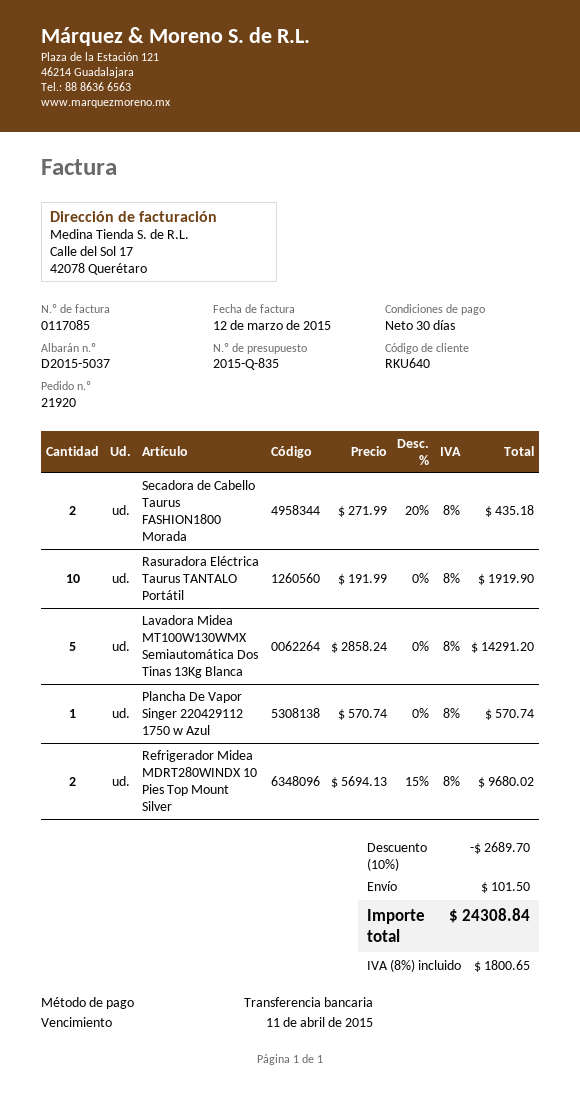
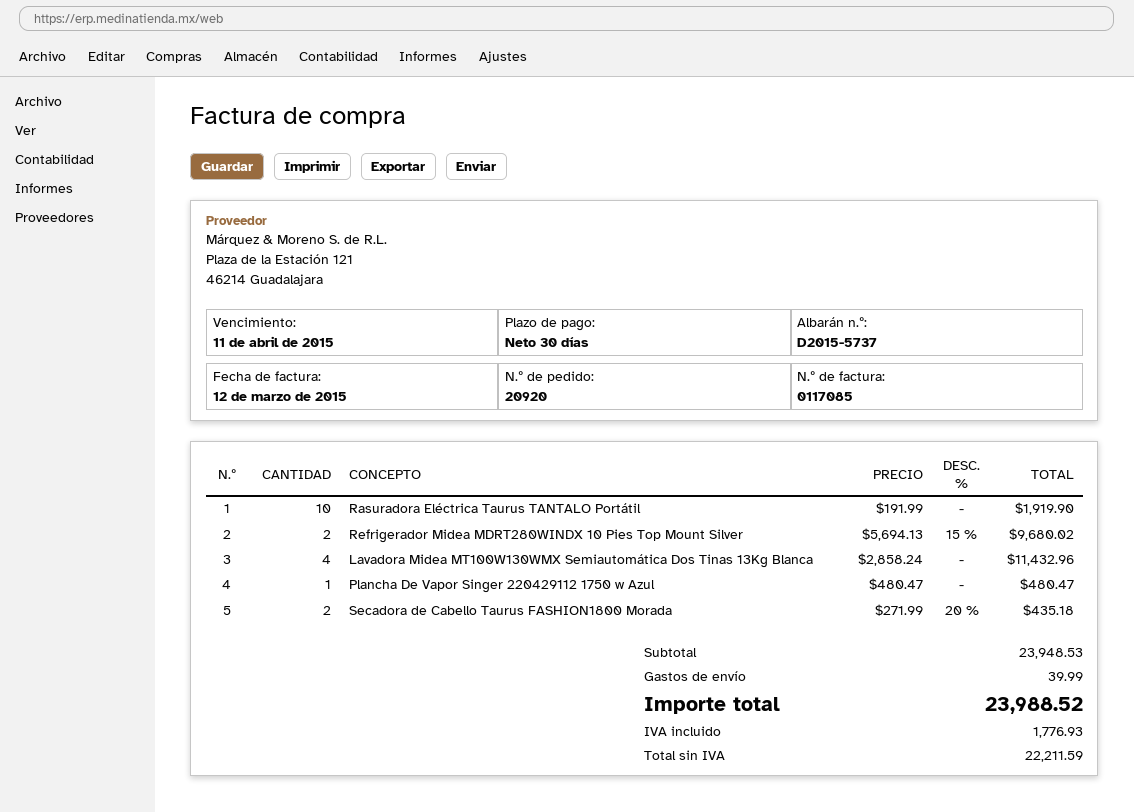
order number: 21920 -> 20920
delivery note number: D2015-5037 -> D2015-5737
Lavadora Midea MT100W130WMX Semiautomática Dos Tinas 13Kg Blanca: 5 x 2858.24 = 14291.20 -> 4 x 2858.24 = 11432.96
Plancha De Vapor Singer 220429112 1750 w Azul: 1 x 570.74 = 570.74 -> 1 x 480.47 = 480.47
discount: 10% = 2689.70 -> none
shipping: 101.50 -> 39.99
tax: 1800.65 -> 1776.93
total: 24308.84 -> 23988.52

